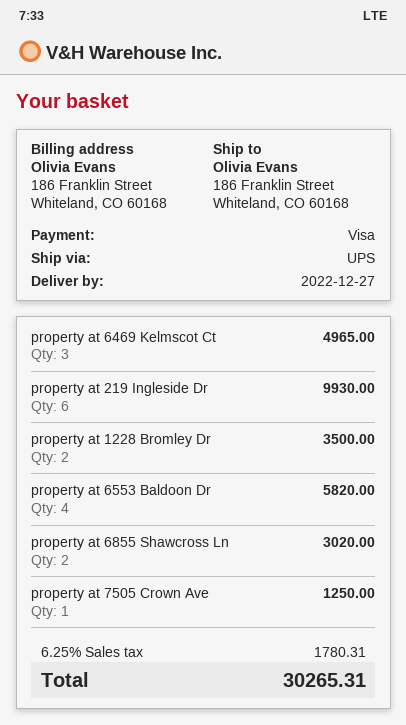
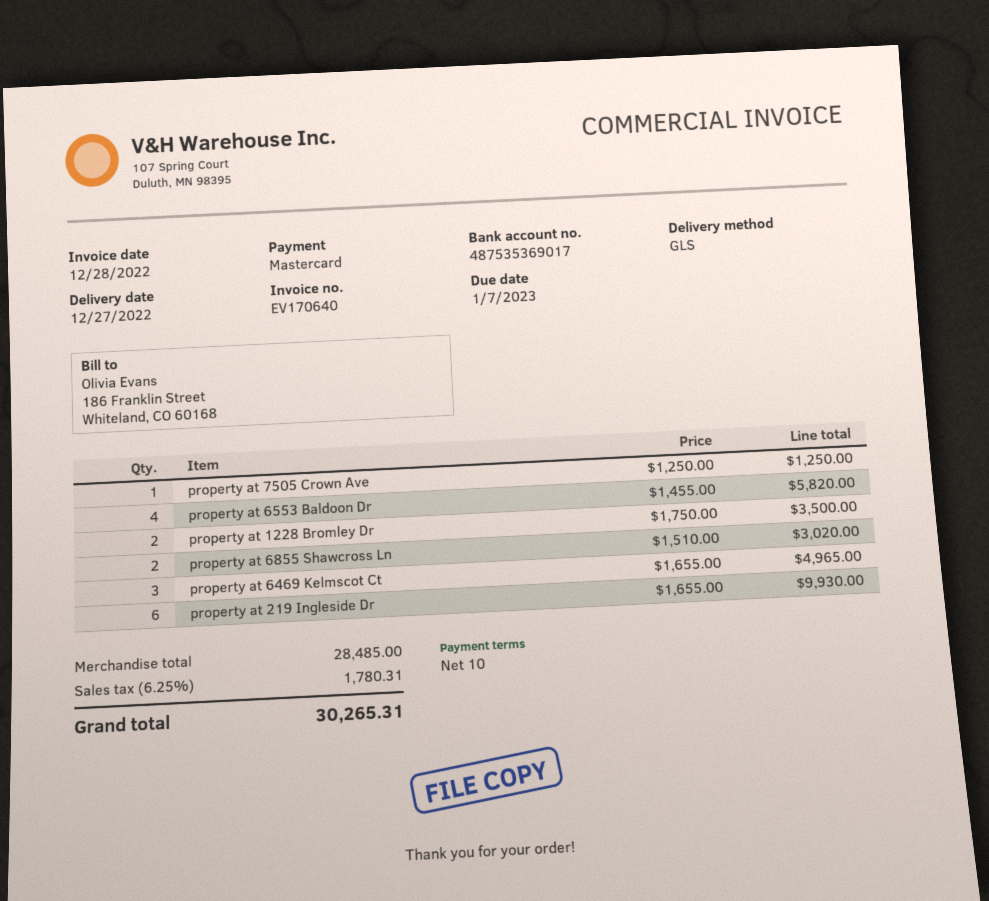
payment method: Visa -> Mastercard
shipping method: UPS -> GLS

